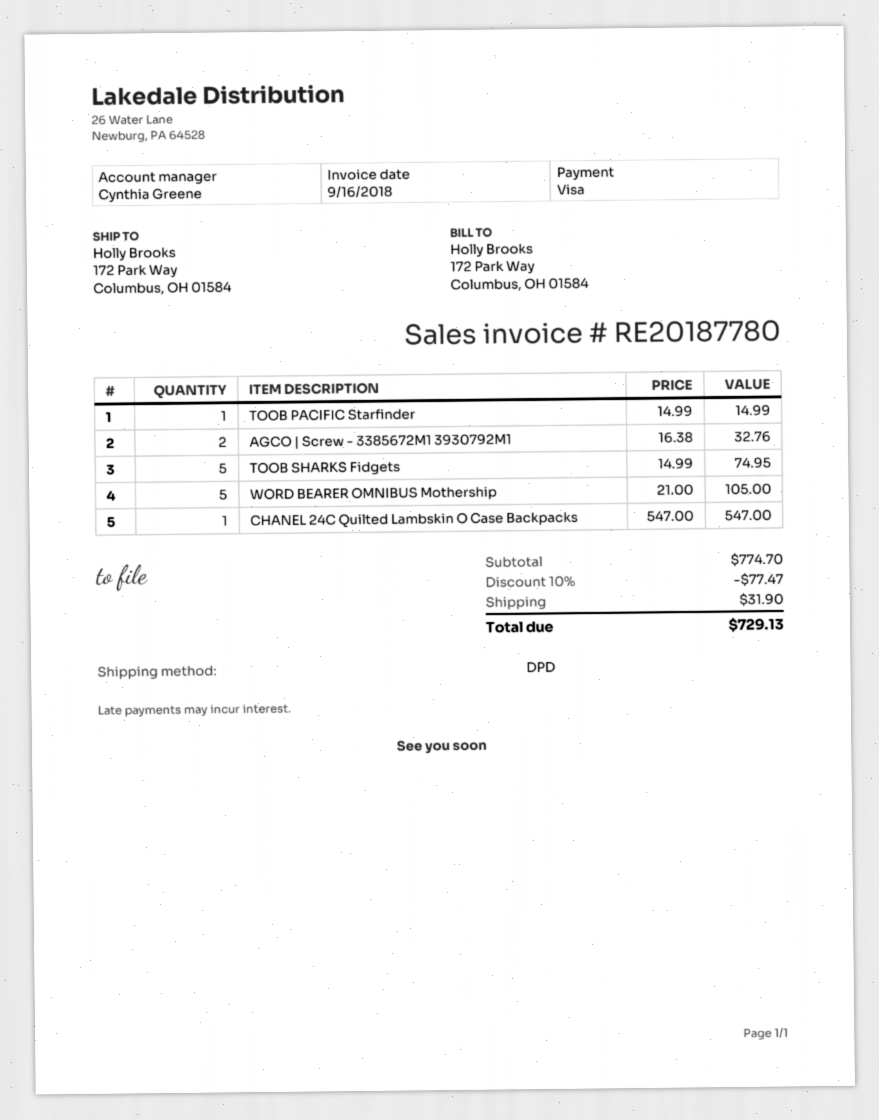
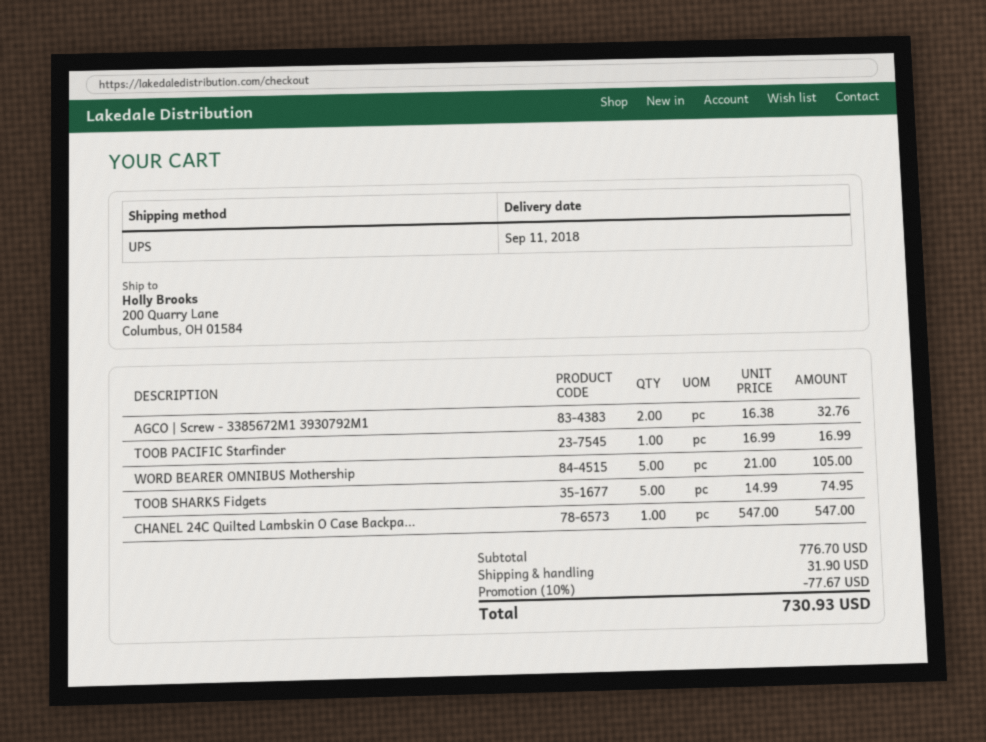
shipping method: DPD -> UPS
ship to: 172 Park Way, Columbus, OH 01584 -> 200 Quarry Lane, Columbus, OH 01584
TOOB PACIFIC Starfinder: 1 x 14.99 = 14.99 -> 1 x 16.99 = 16.99
subtotal: 774.70 -> 776.70
discount: 10% = 77.47 -> 10% = 77.67
total: 729.13 -> 730.93

